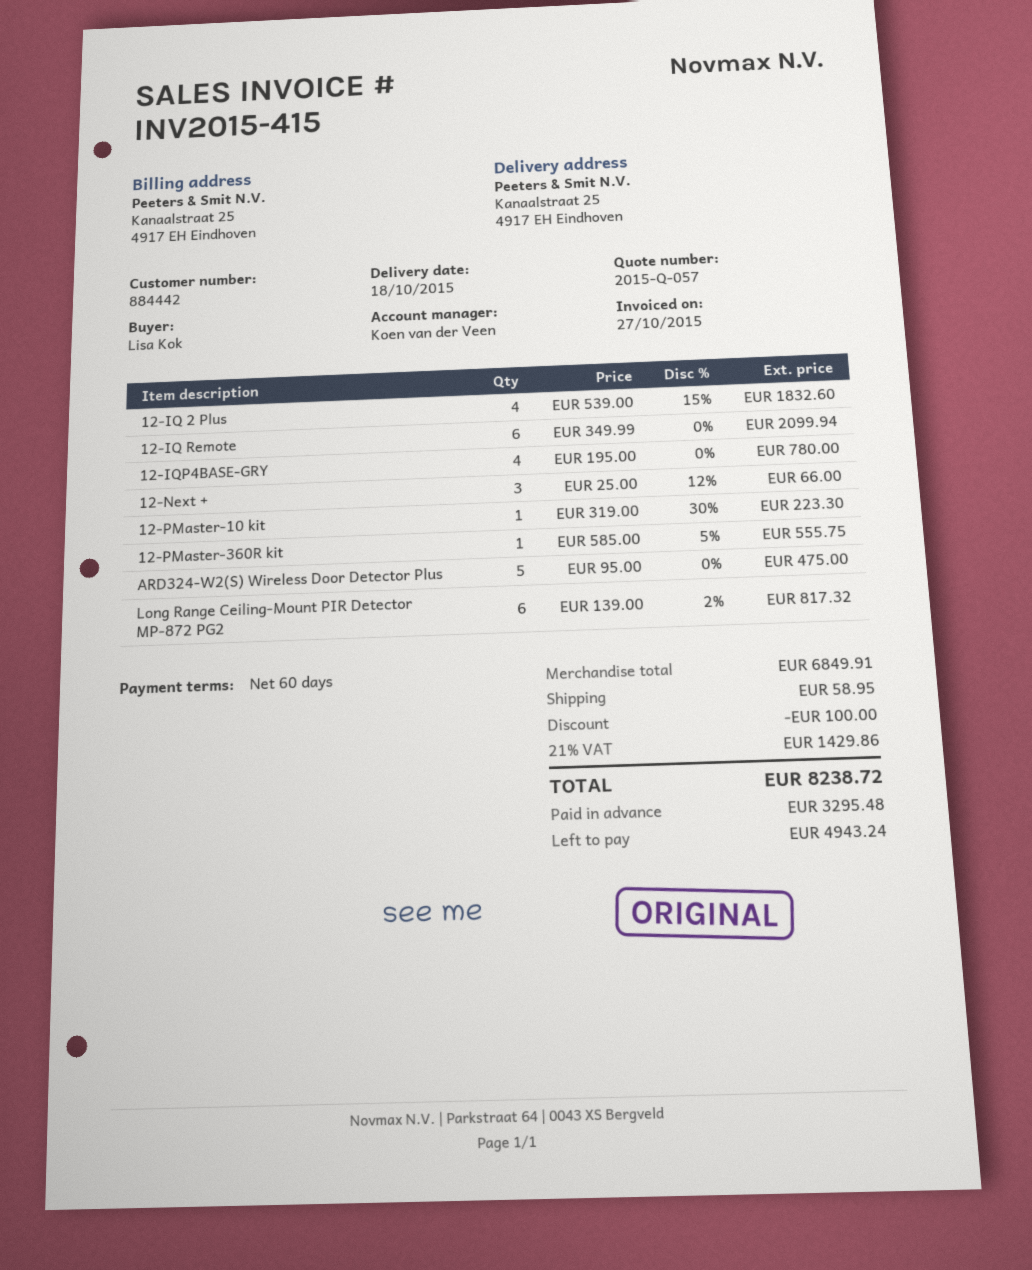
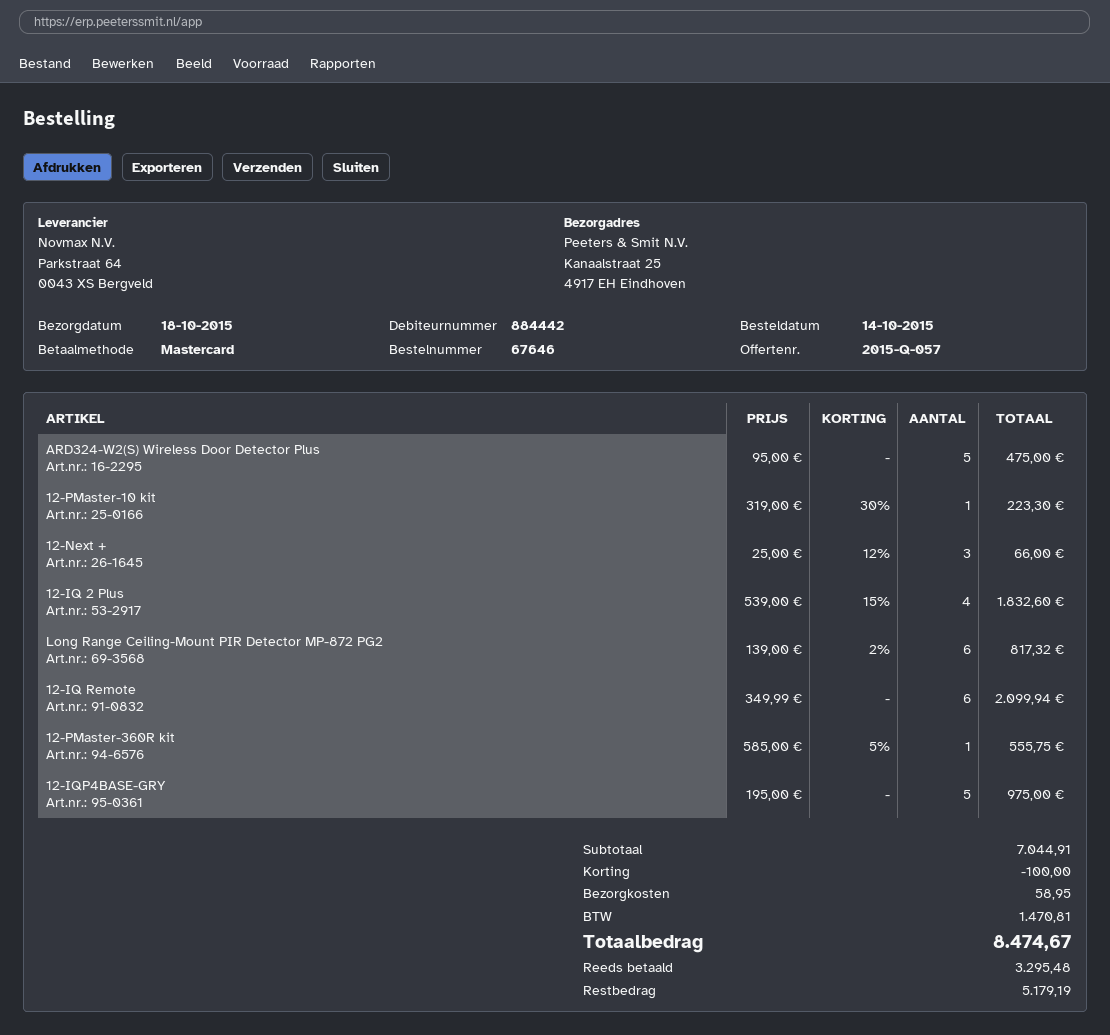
12-IQP4BASE-GRY: 4 x 195.00 = 780.00 -> 5 x 195.00 = 975.00
subtotal: 6849.91 -> 7044.91
tax: 1429.86 -> 1470.81
total: 8238.72 -> 8474.67
balance: 4943.24 -> 5179.19

